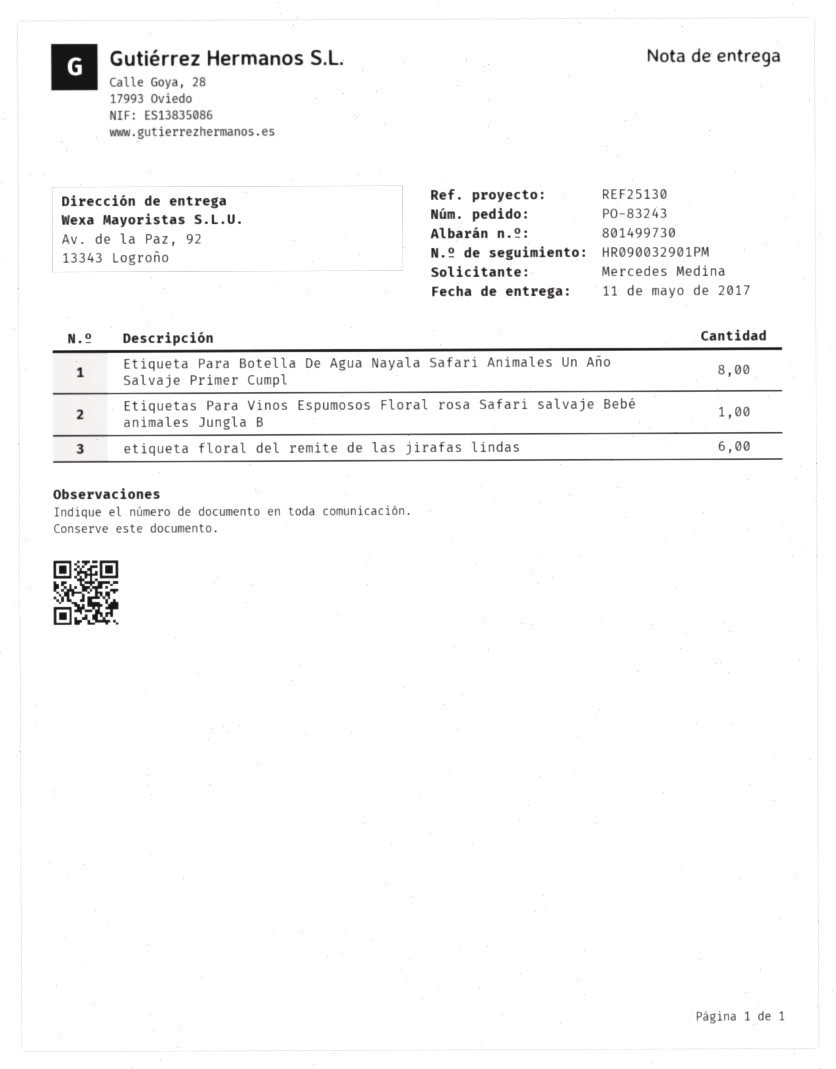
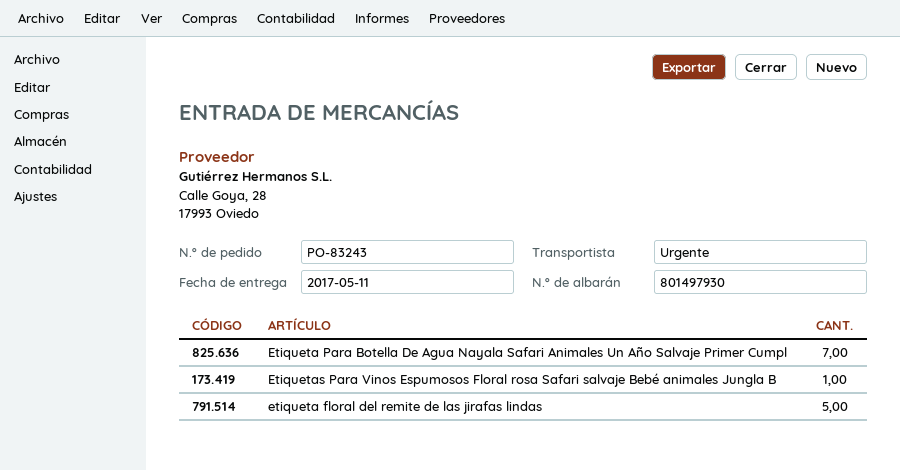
delivery note number: 801499730 -> 801497930
Etiqueta Para Botella De Agua Nayala Safari Animales Un Año Salvaje Primer Cumpl: 8 -> 7
etiqueta floral del remite de las jirafas lindas: 6 -> 5

